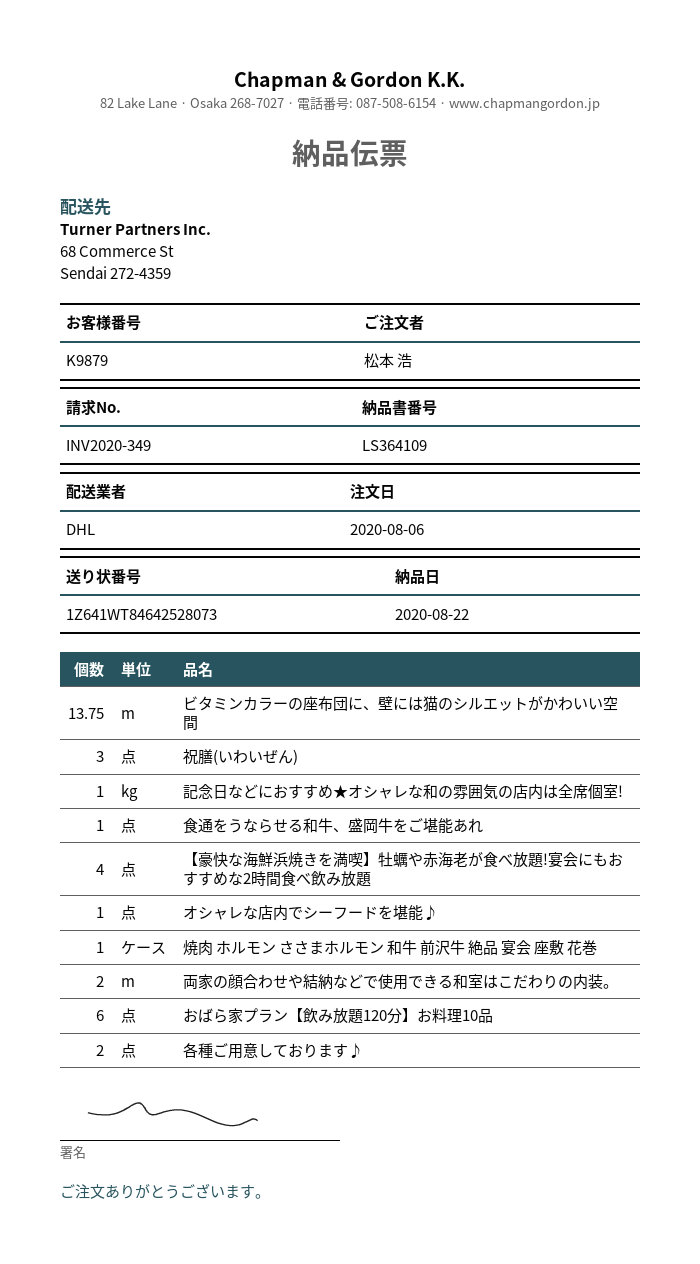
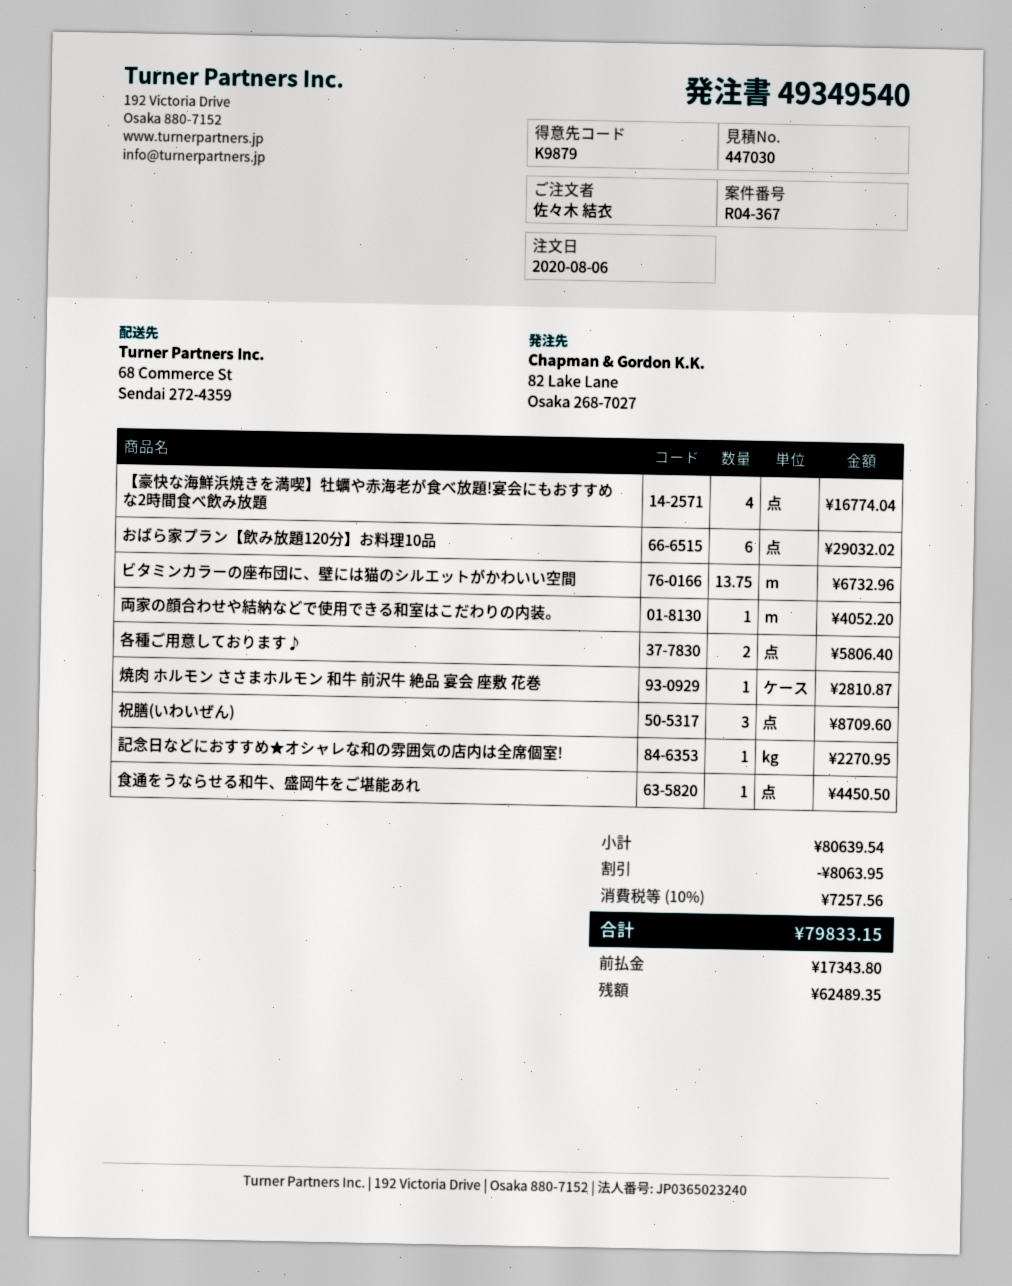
ordered by: 松本 浩 -> 佐々木 結衣
オシャレな店内でシーフードを堪能♪: 1 -> none
両家の顔合わせや結納などで使用できる和室はこだわりの内装。: 2 -> 1

